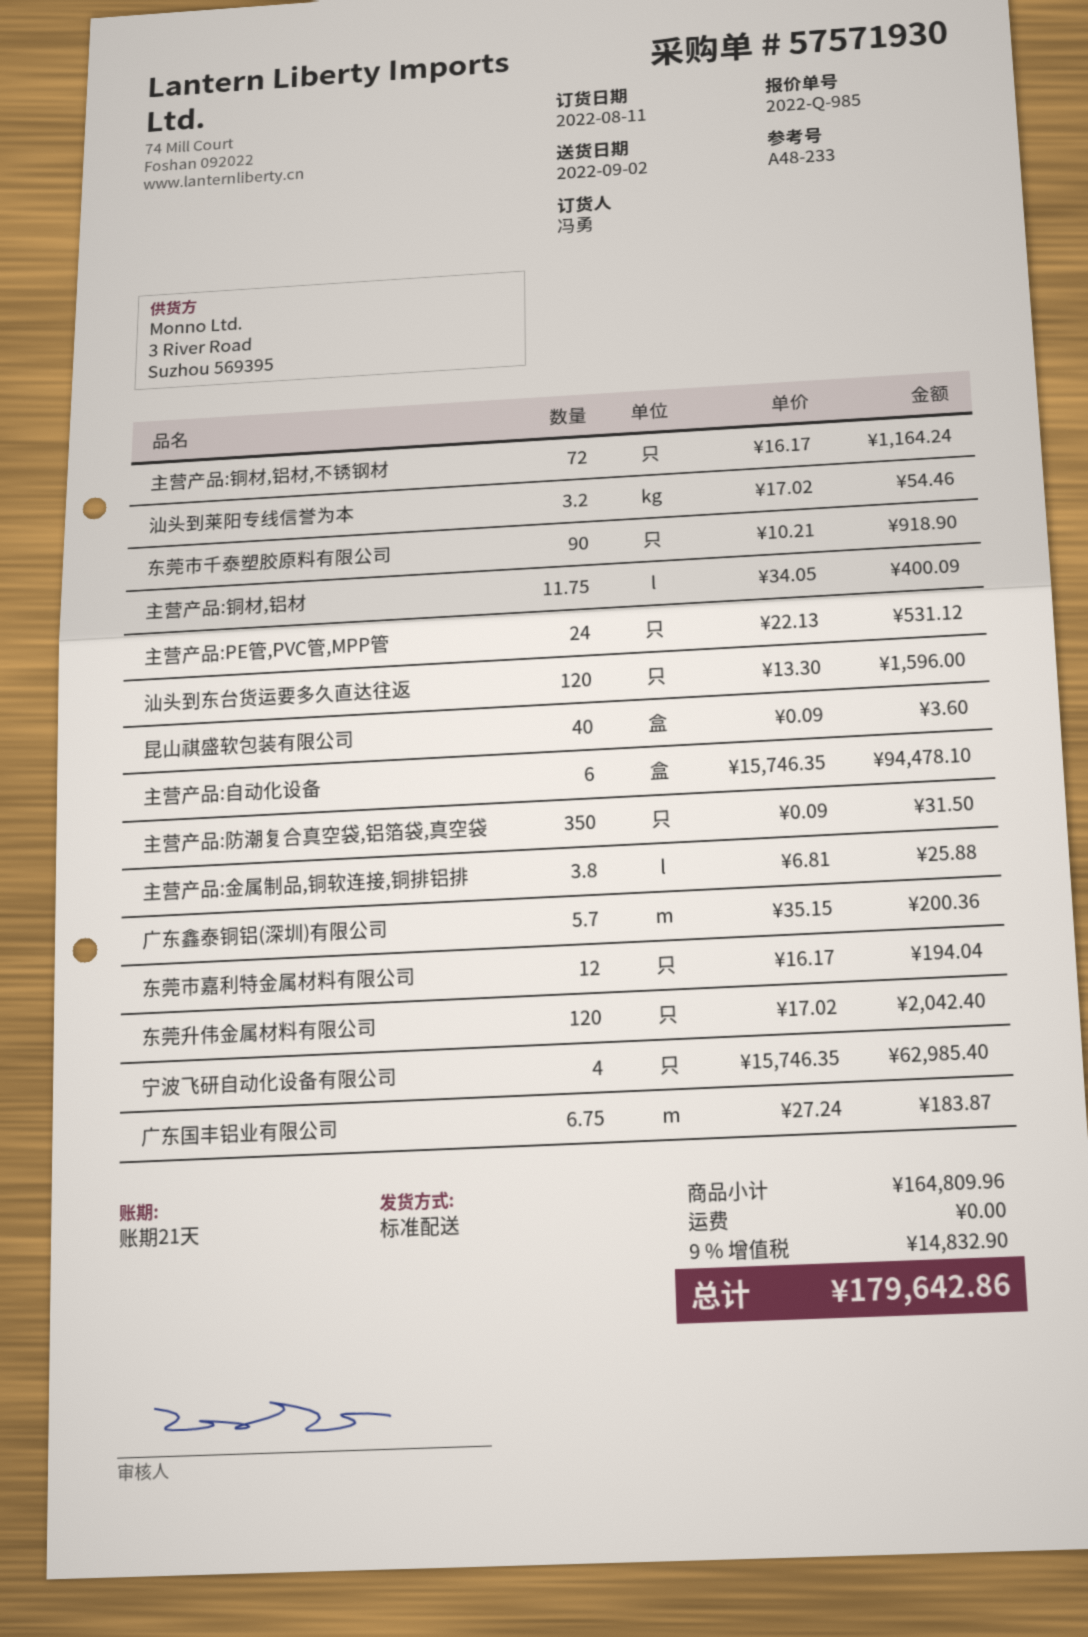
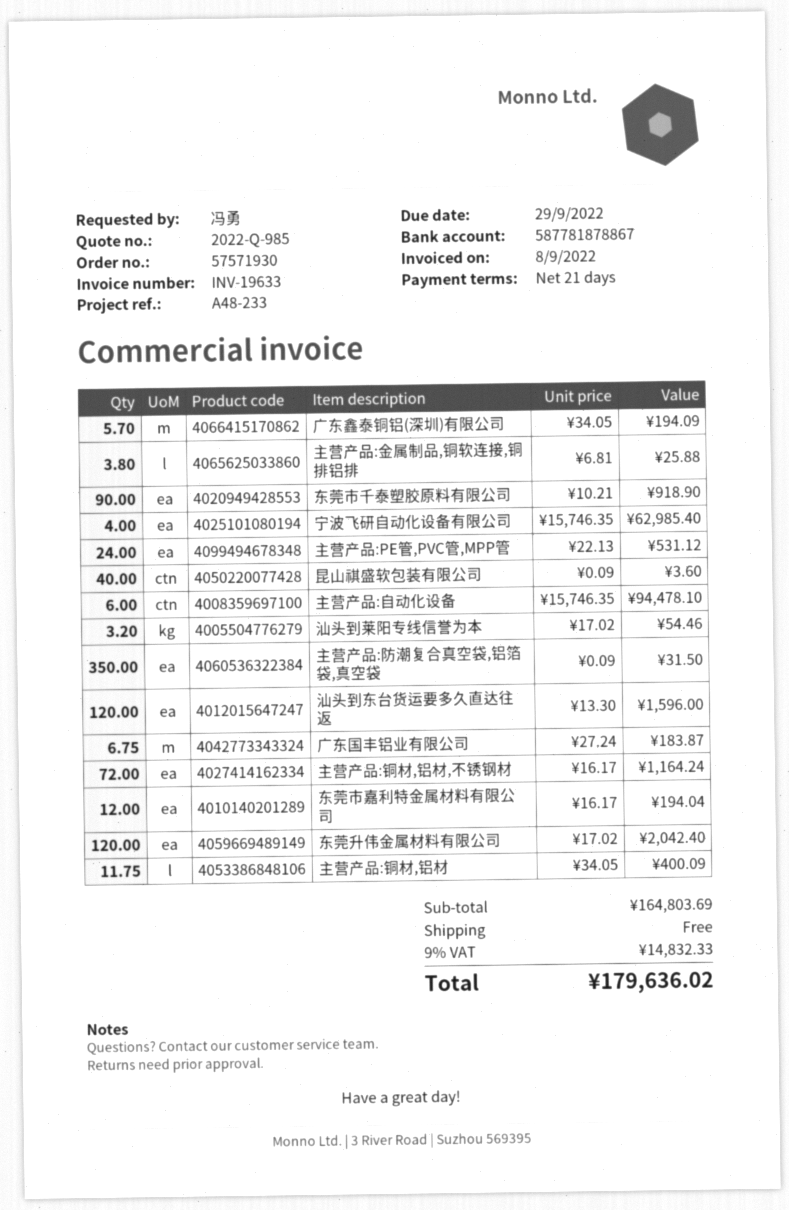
广东鑫泰铜铝(深圳)有限公司: 5.7 x 35.15 = 200.36 -> 5.7 x 34.05 = 194.09
subtotal: 164809.96 -> 164803.69
tax: 9% = 14832.90 -> 9% = 14832.33
total: 179642.86 -> 179636.02

